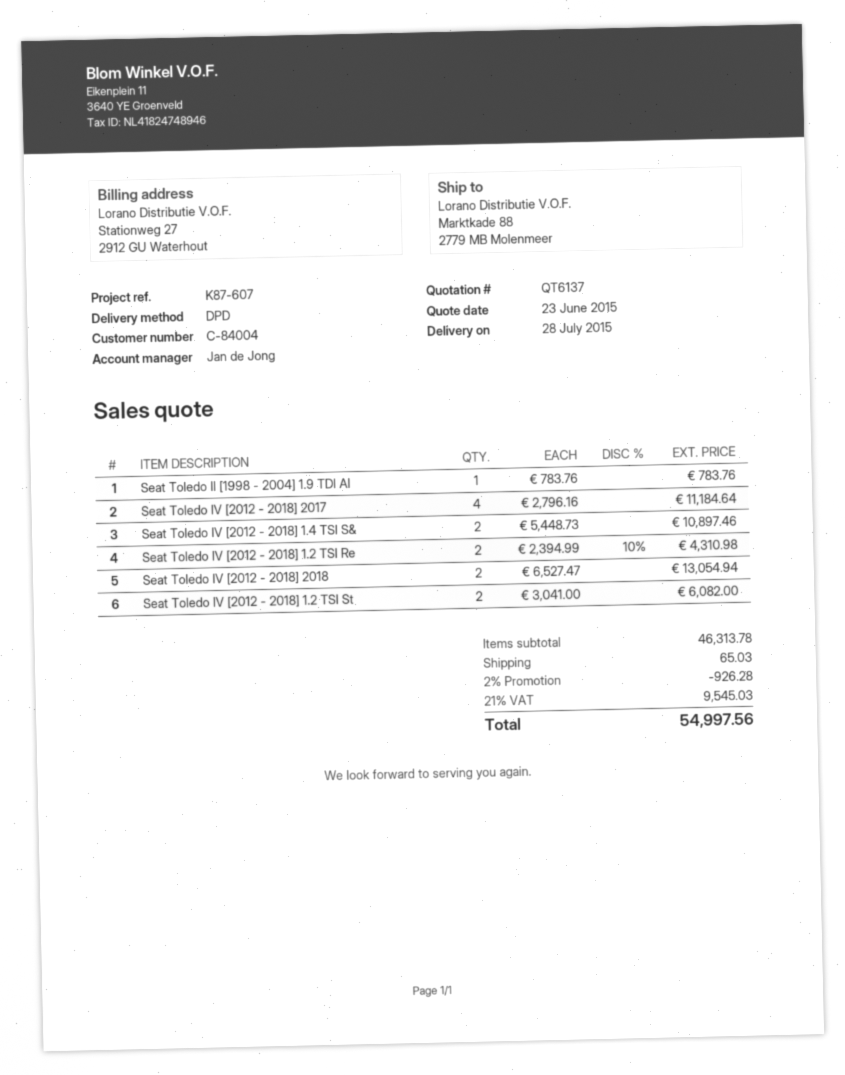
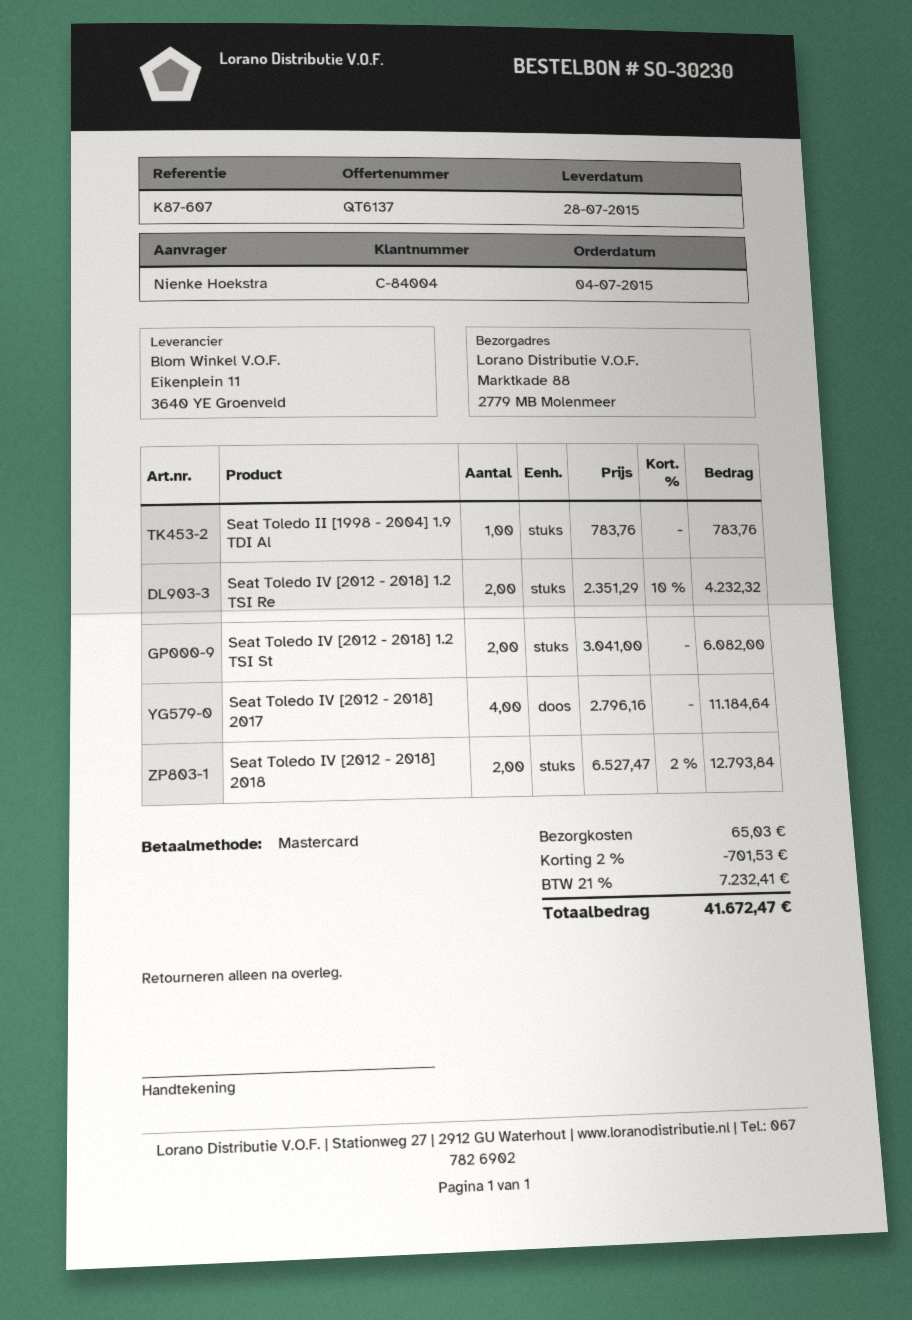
Seat Toledo IV [2012 - 2018] 1.4 TSI S&: 2 x 5448.73 = 10897.46 -> none
Seat Toledo IV [2012 - 2018] 1.2 TSI Re: 2 x 2394.99 - 10% = 4310.98 -> 2 x 2351.29 - 10% = 4232.32
Seat Toledo IV [2012 - 2018] 2018: 2 x 6527.47 = 13054.94 -> 2 x 6527.47 - 2% = 12793.84
discount: 2% = 926.28 -> 2% = 701.53
tax: 21% = 9545.03 -> 21% = 7232.41
total: 54997.56 -> 41672.47

